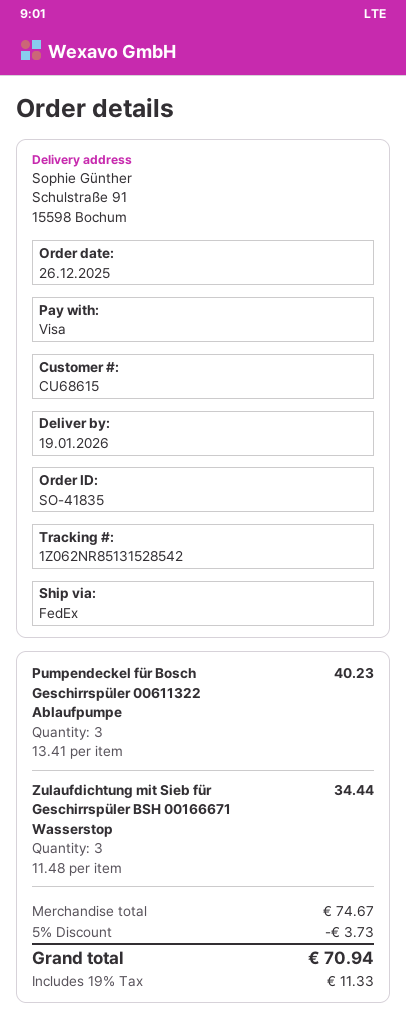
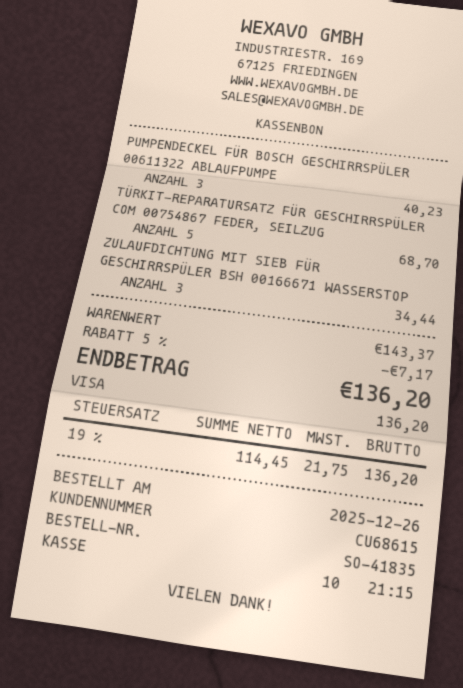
TÜRKIT-REPARATURSATZ FÜR GESCHIRRSPÜLER COM 00754867 FEDER, SEILZUG: none -> 5 for 68.70
subtotal: 74.67 -> 143.37
discount: 5% = 3.73 -> 5% = 7.17
tax: 19% = 11.33 -> 19% = 21.75
total: 70.94 -> 136.20

